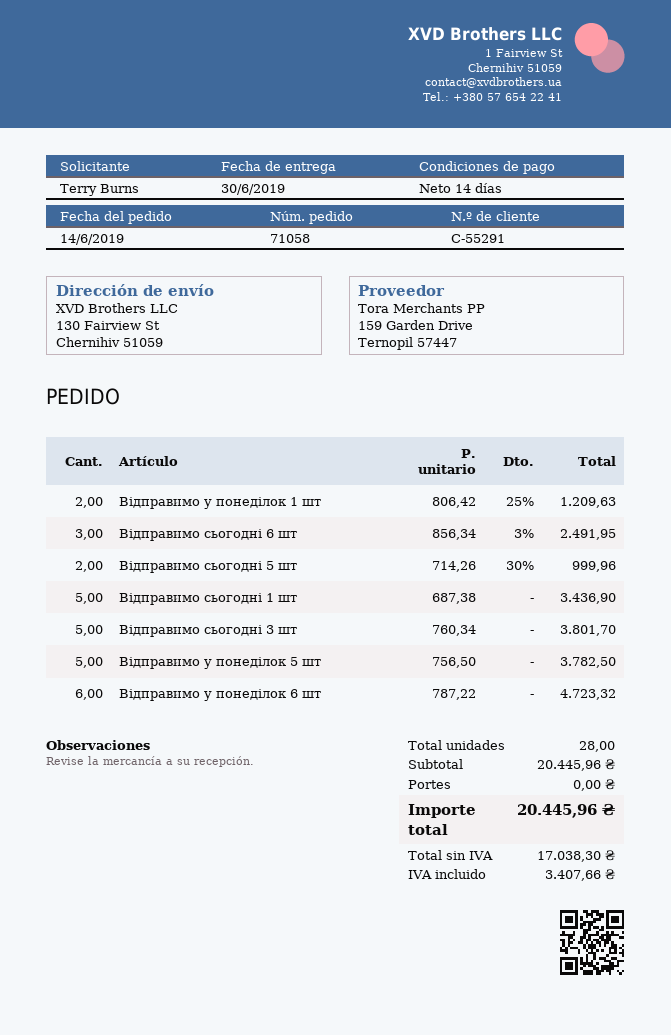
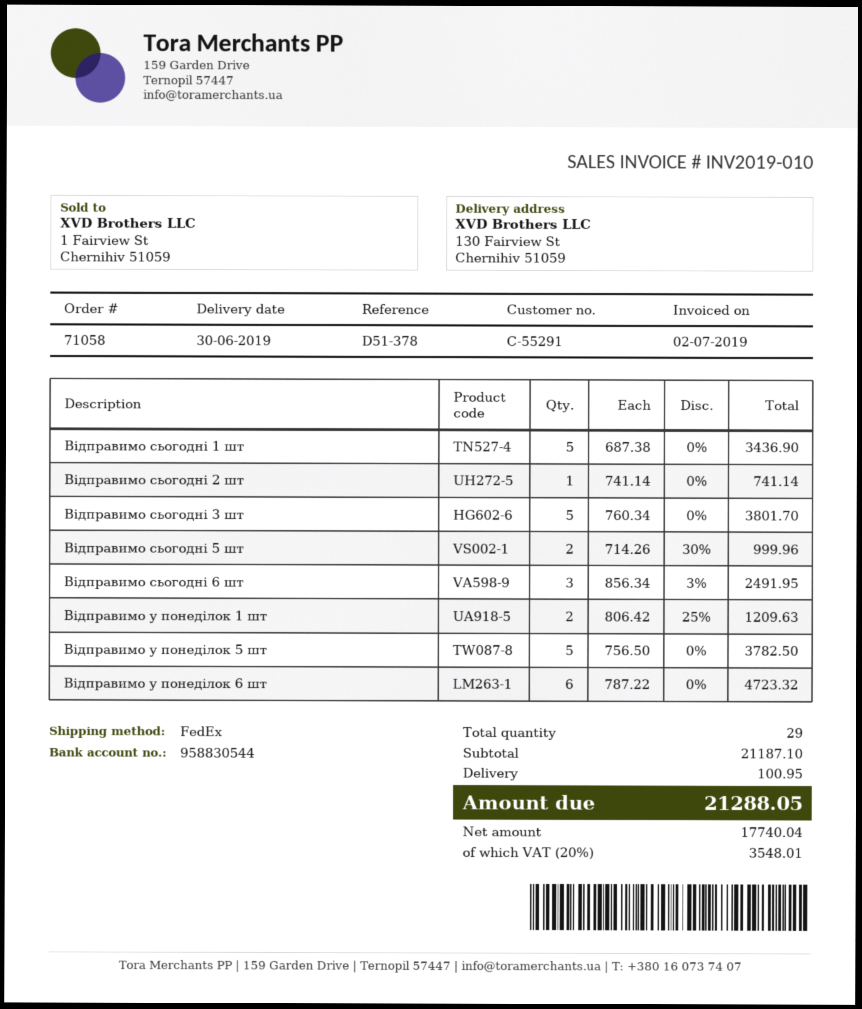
Відправимо сьогодні 2 шт: none -> 1 x 741.14 = 741.14
total quantity: 28 -> 29
subtotal: 20445.96 -> 21187.10
shipping: 0.00 -> 100.95
net: 17038.30 -> 17740.04
tax: 3407.66 -> 3548.01
total: 20445.96 -> 21288.05

